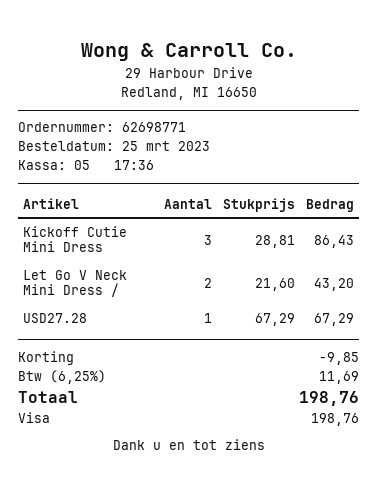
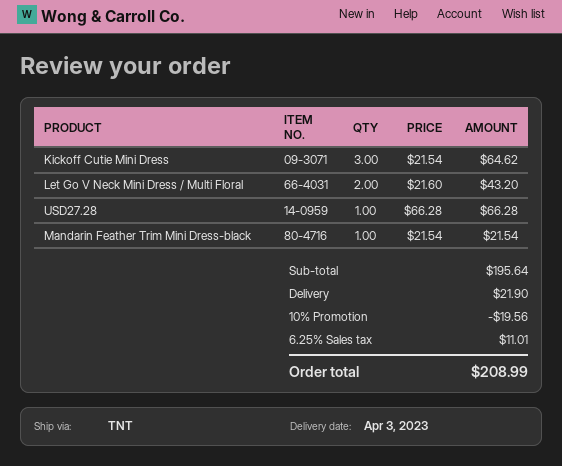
Kickoff Cutie Mini Dress: 3 x 28.81 = 86.43 -> 3 x 21.54 = 64.62
USD27.28: 1 x 67.29 = 67.29 -> 1 x 66.28 = 66.28
Mandarin Feather Trim Mini Dress-black: none -> 1 x 21.54 = 21.54
discount: 9.85 -> 19.56
shipping: none -> 21.90
tax: 6.25% = 11.69 -> 6.25% = 11.01
total: 198.76 -> 208.99

